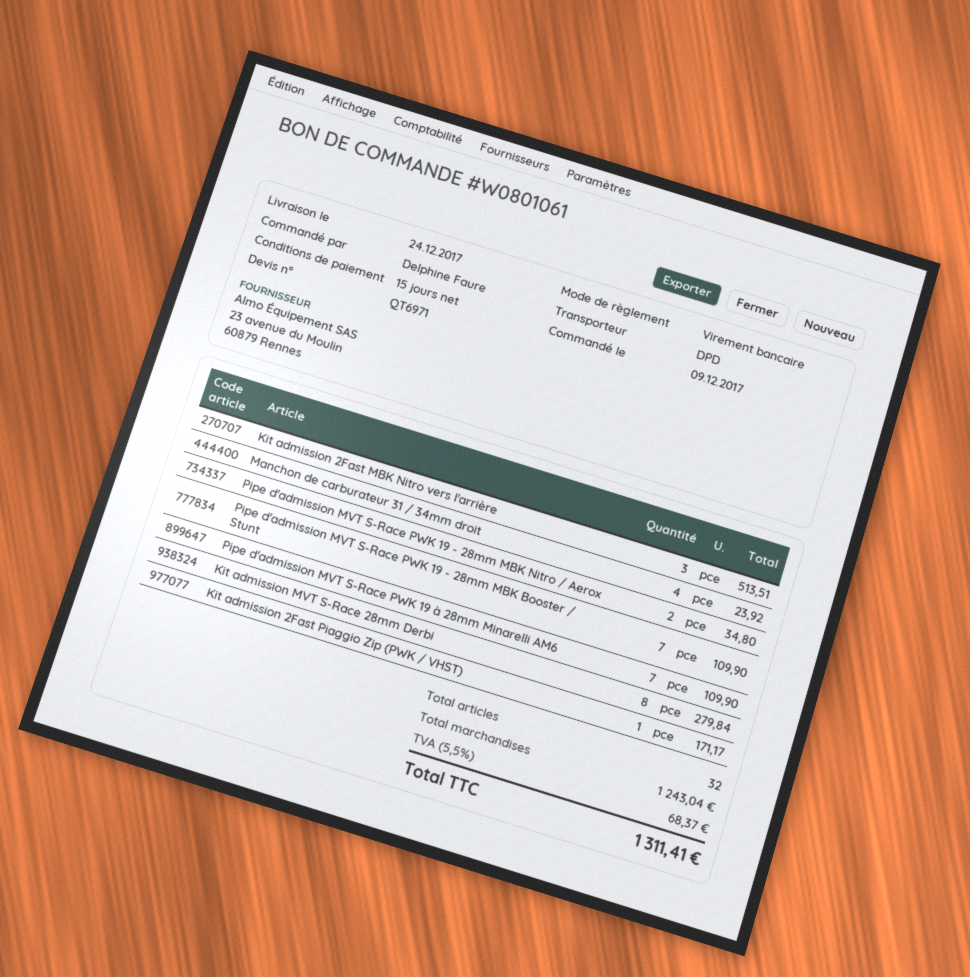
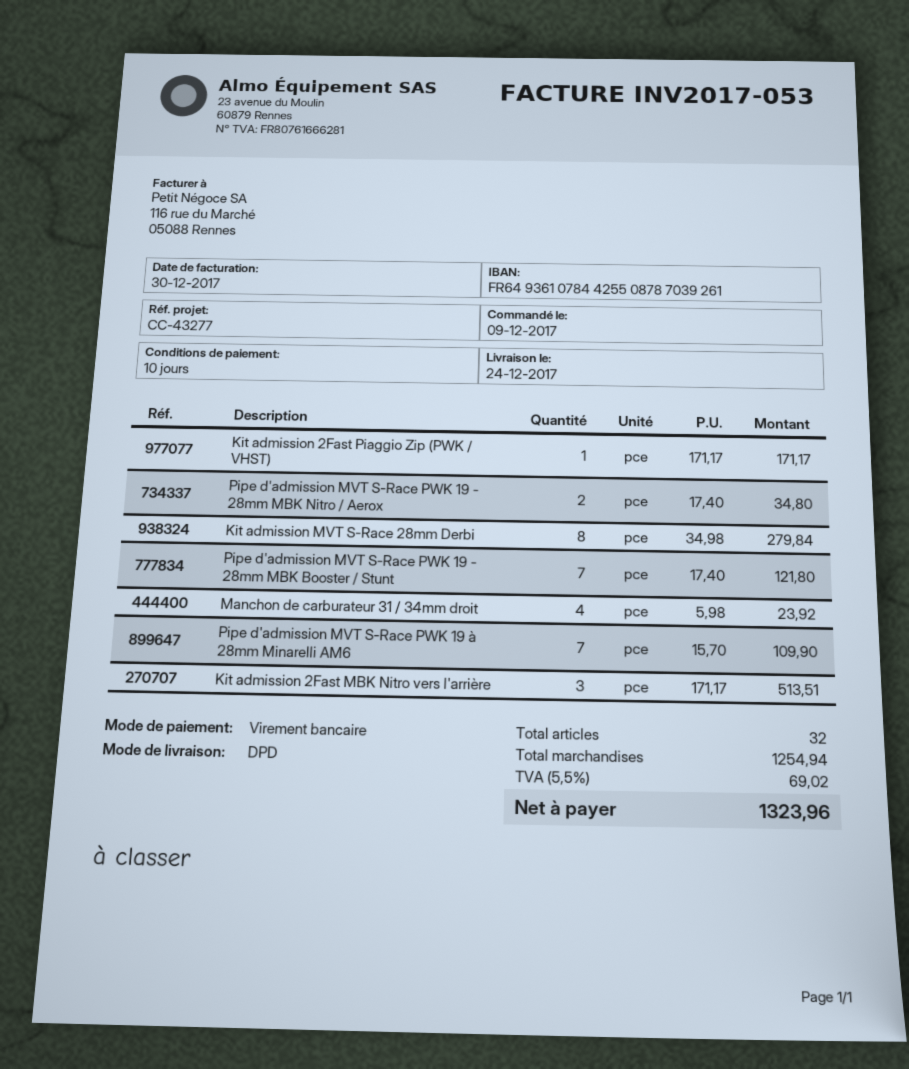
payment terms: 15 days -> 10 days
Pipe d'admission MVT S-Race PWK 19 - 28mm MBK Booster / Stunt: 7 for 109.90 -> 7 for 121.80
subtotal: 1243.04 -> 1254.94
tax: 5.5% = 68.37 -> 5.5% = 69.02
total: 1311.41 -> 1323.96

